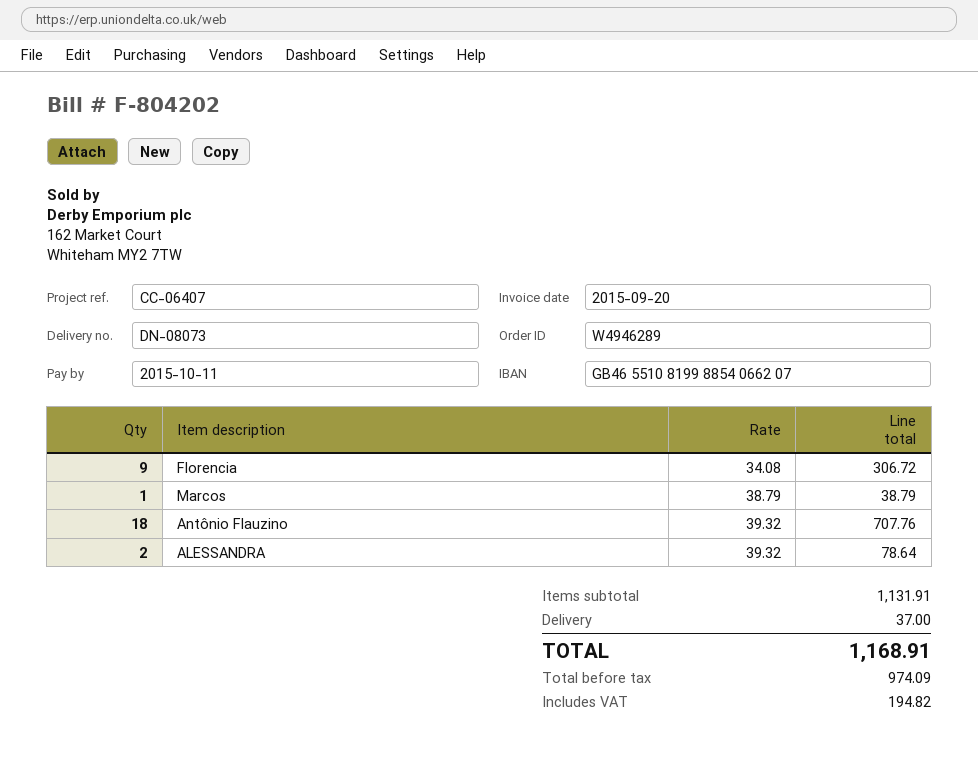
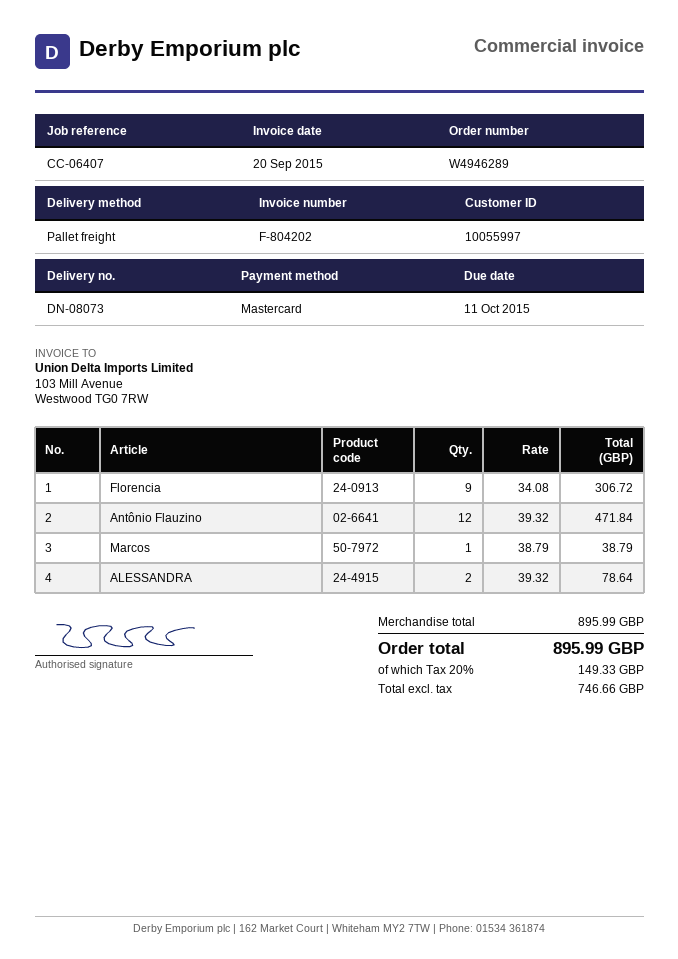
Antônio Flauzino: 18 x 39.32 = 707.76 -> 12 x 39.32 = 471.84
subtotal: 1131.91 -> 895.99
shipping: 37.00 -> none
net: 974.09 -> 746.66
tax: 194.82 -> 149.33
total: 1168.91 -> 895.99

